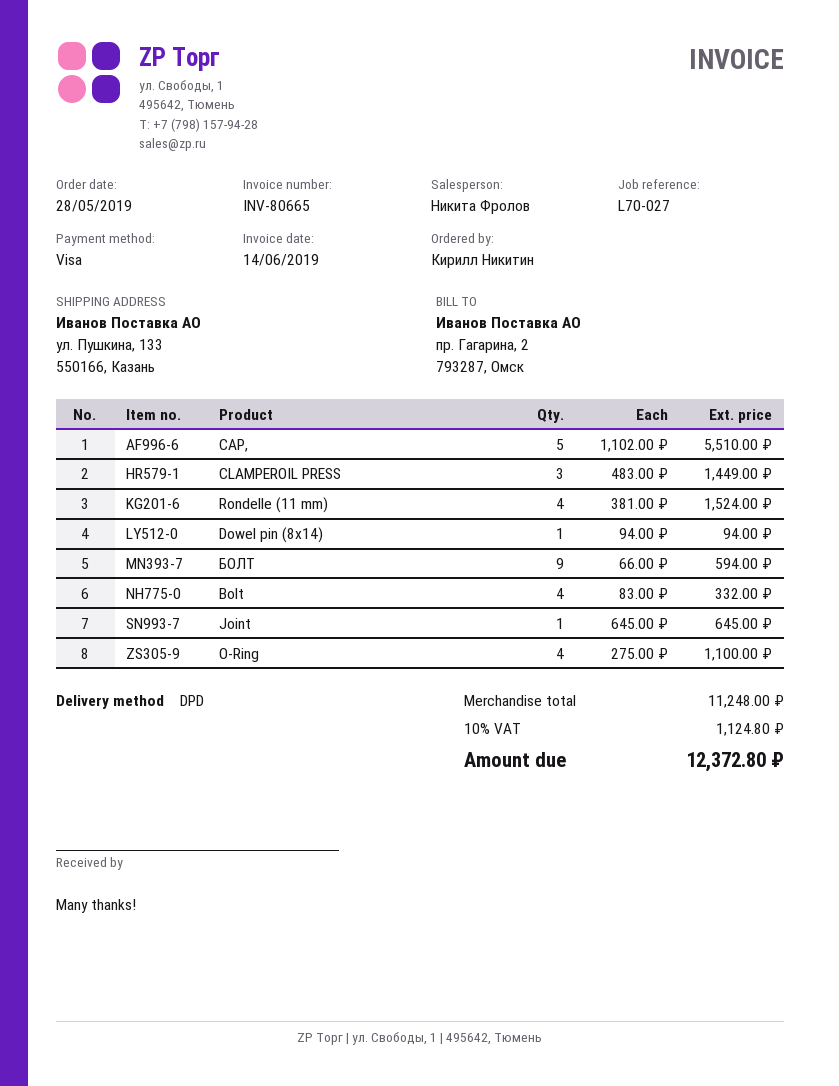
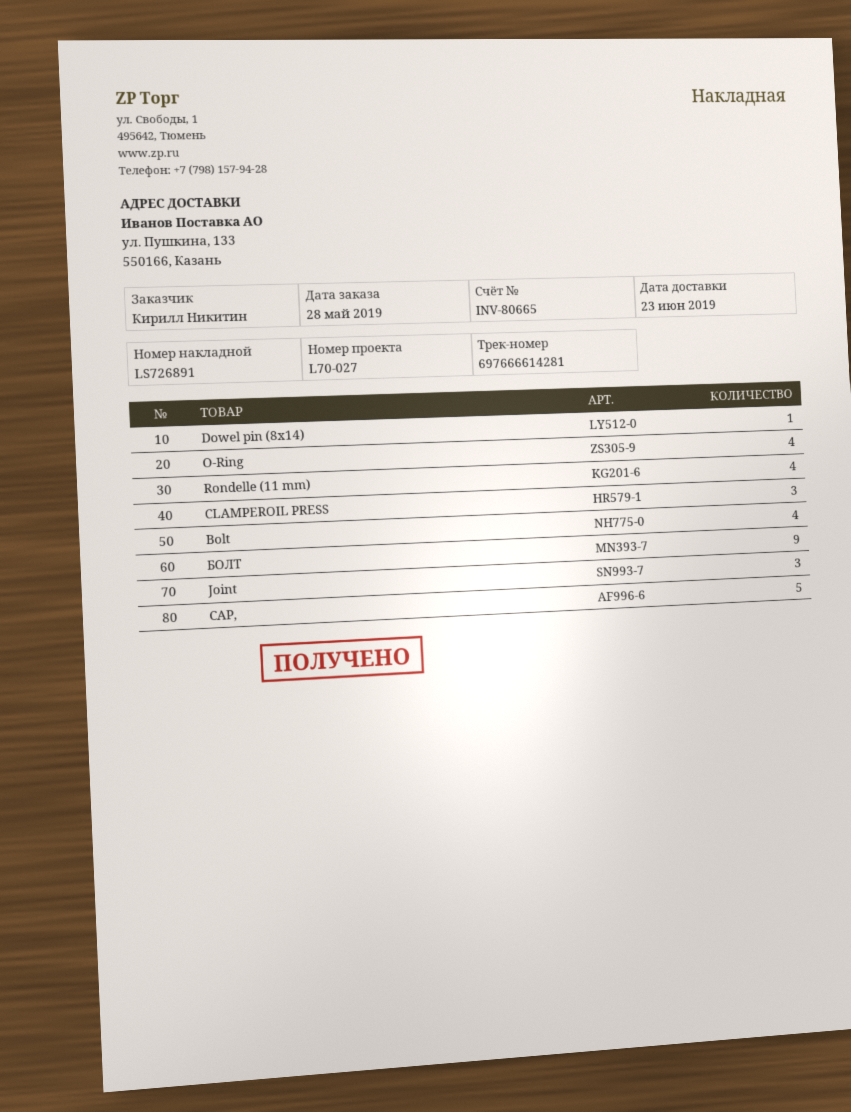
Joint: 1 -> 3

